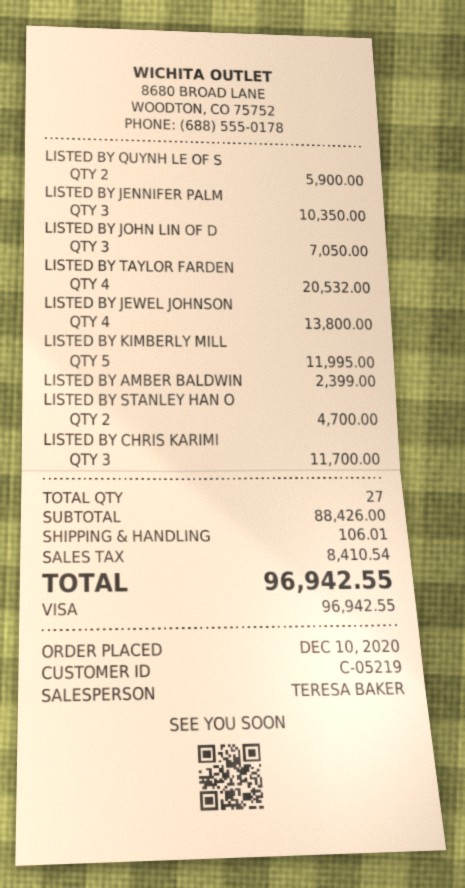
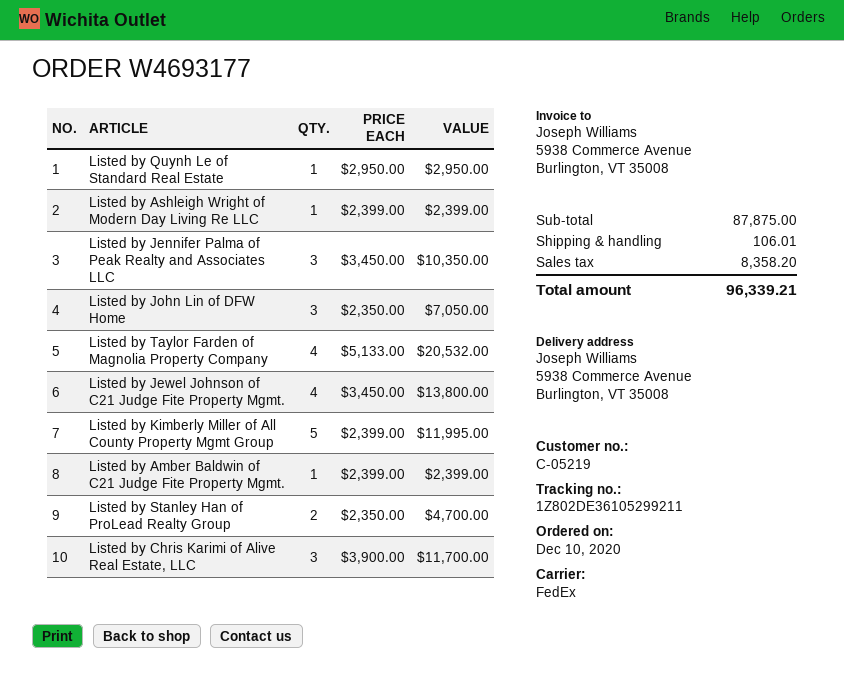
LISTED BY QUYNH LE OF S: 2 for 5900.00 -> 1 for 2950.00
Listed by Ashleigh Wright of Modern Day Living Re LLC: none -> 1 for 2399.00
subtotal: 88426.00 -> 87875.00
tax: 8410.54 -> 8358.20
total: 96942.55 -> 96339.21

